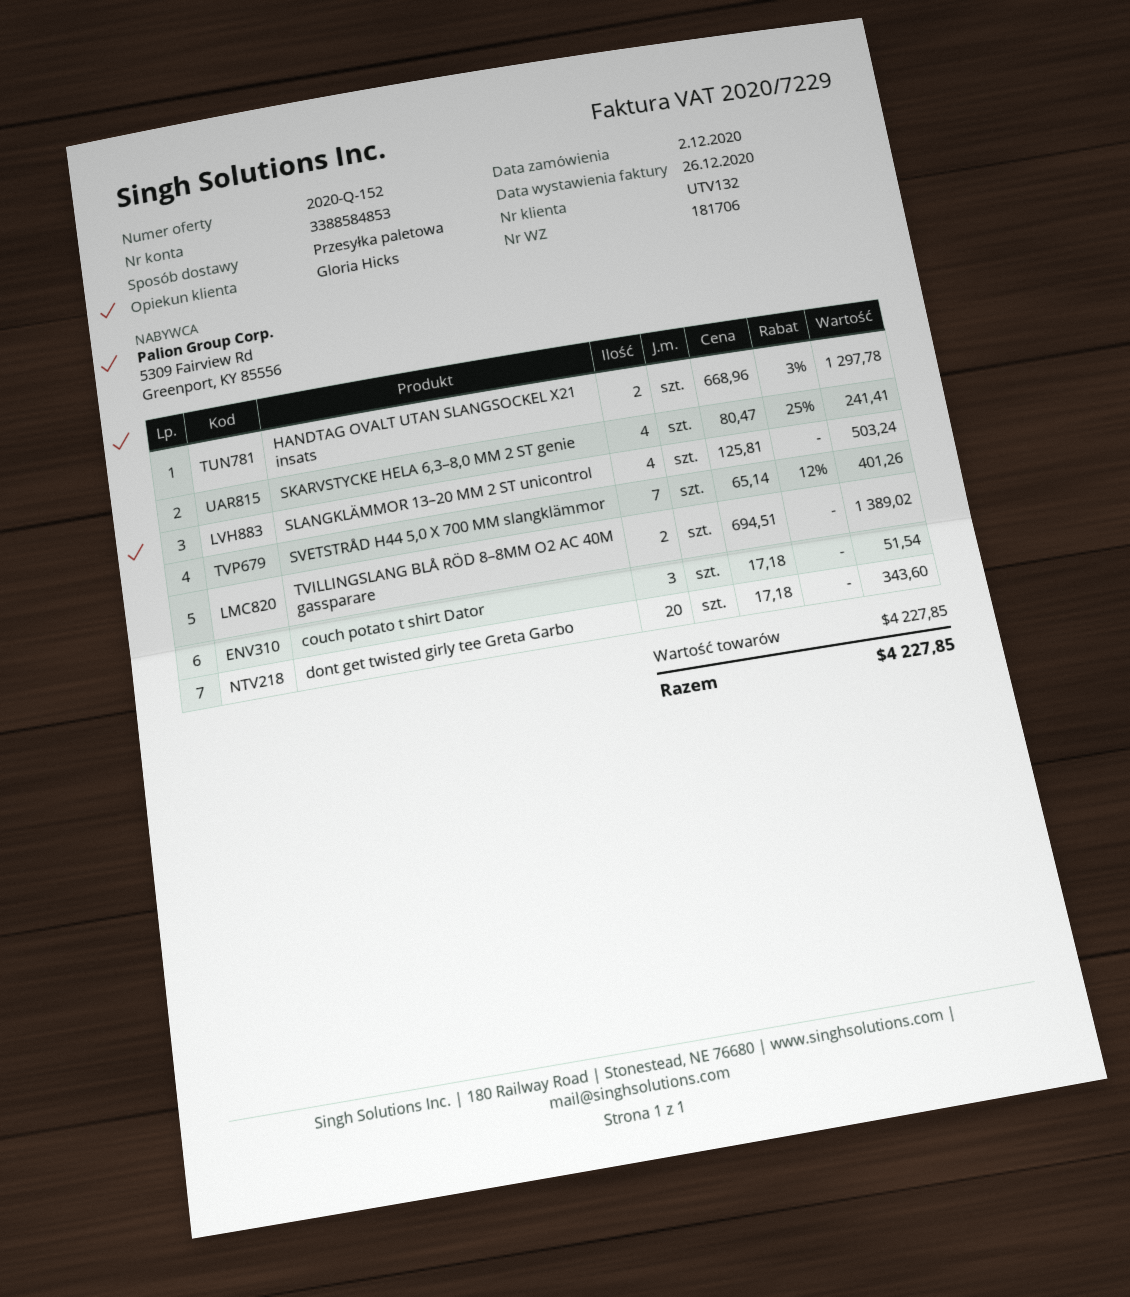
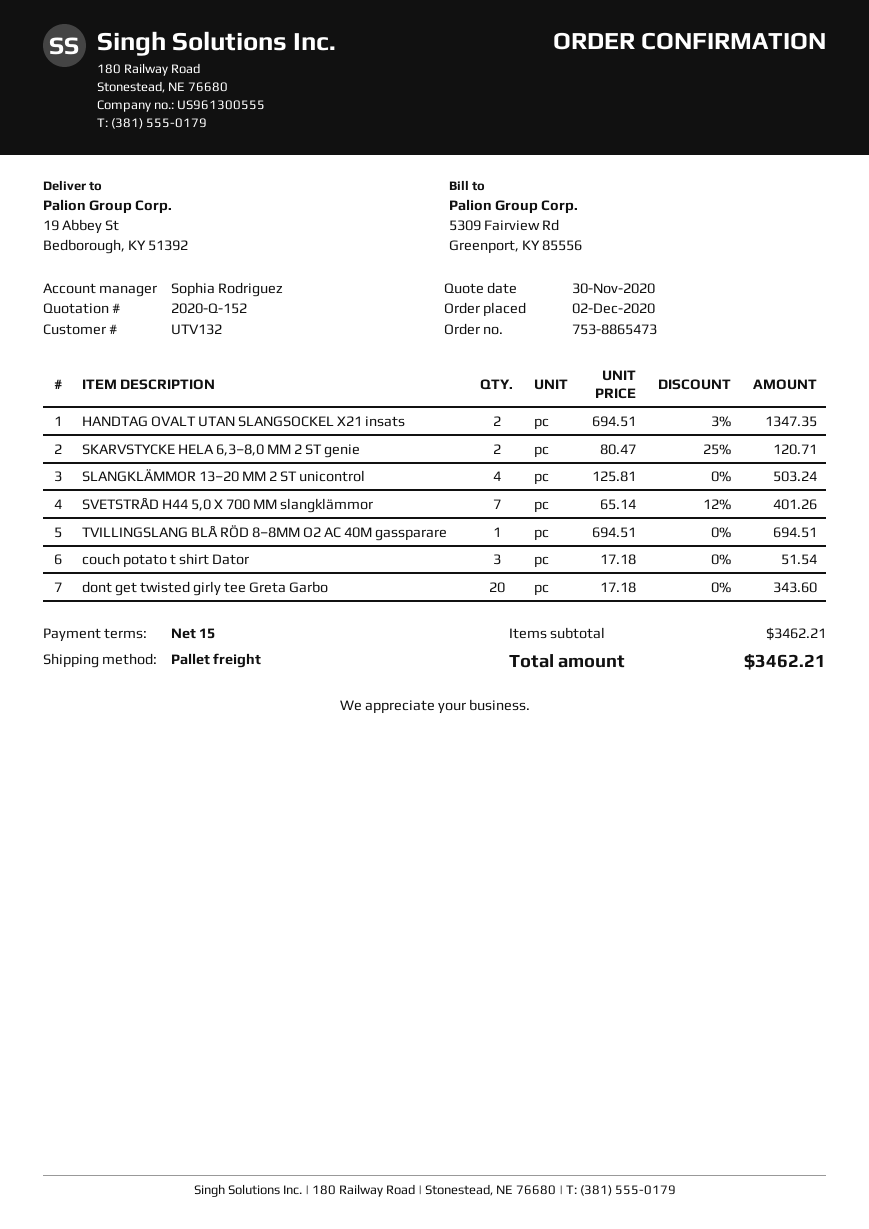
sales rep: Gloria Hicks -> Sophia Rodriguez
HANDTAG OVALT UTAN SLANGSOCKEL X21 insats: 2 x 668.96 - 3% = 1297.78 -> 2 x 694.51 - 3% = 1347.35
SKARVSTYCKE HELA 6,3–8,0 MM 2 ST genie: 4 x 80.47 - 25% = 241.41 -> 2 x 80.47 - 25% = 120.71
TVILLINGSLANG BLÅ RÖD 8–8MM O2 AC 40M gassparare: 2 x 694.51 = 1389.02 -> 1 x 694.51 = 694.51
subtotal: 4227.85 -> 3462.21
total: 4227.85 -> 3462.21

